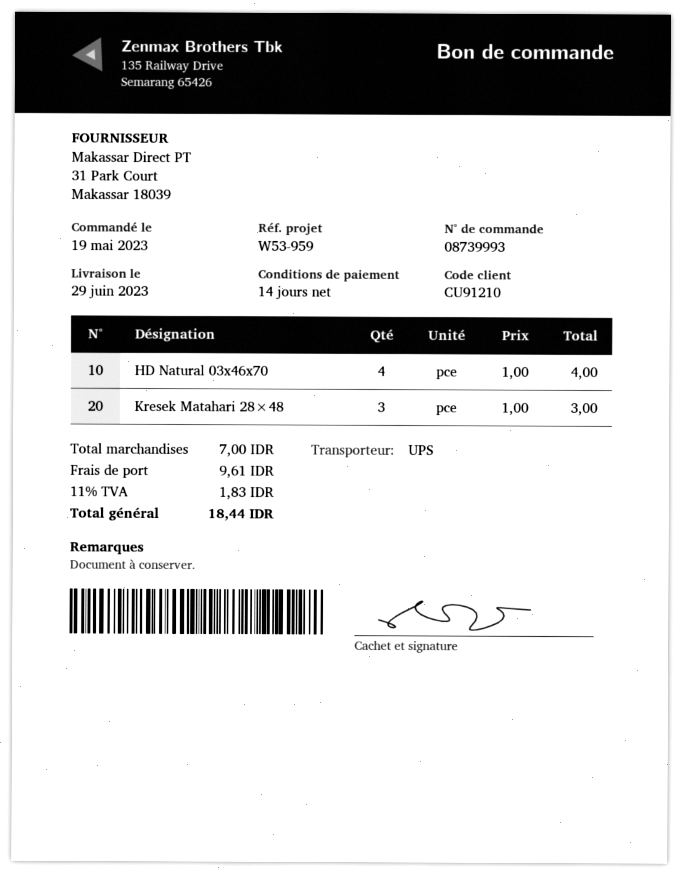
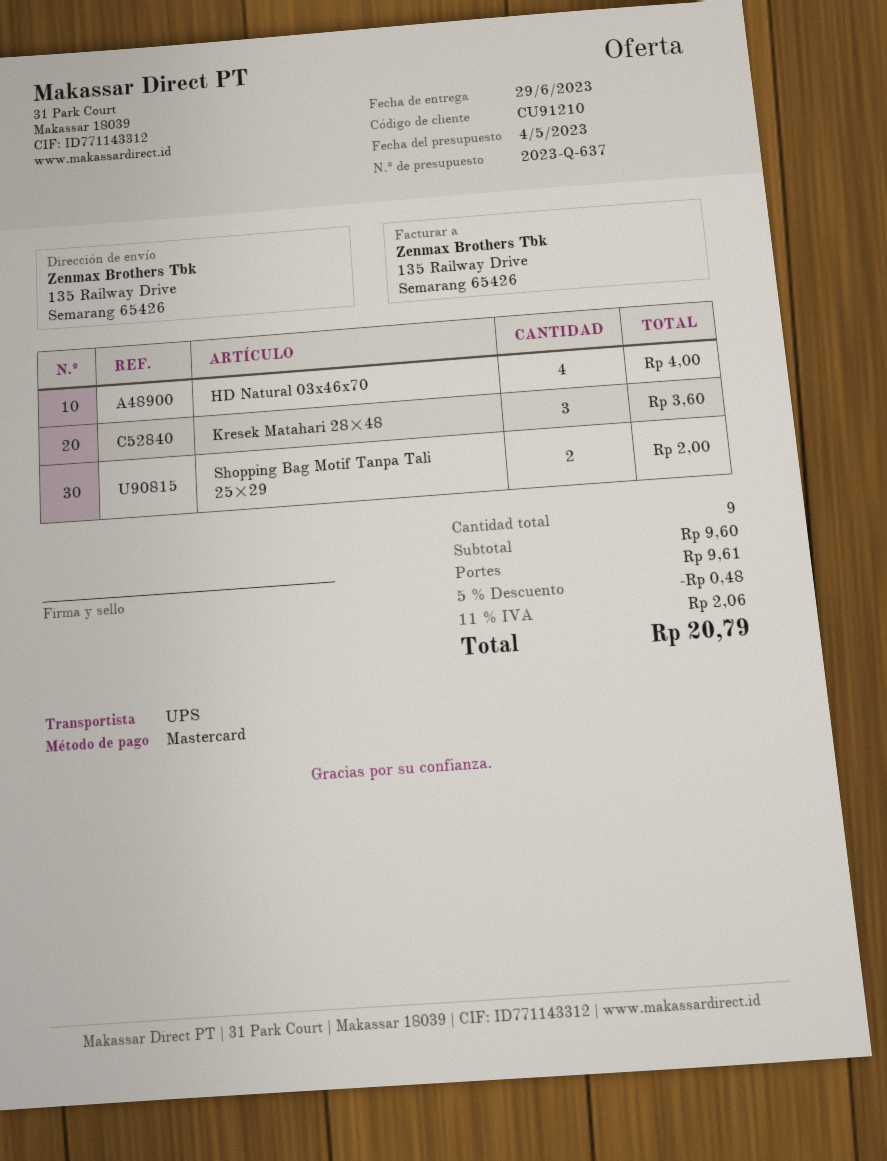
Kresek Matahari 28×48: 3 for 3.00 -> 3 for 3.60
Shopping Bag Motif Tanpa Tali 25×29: none -> 2 for 2.00
subtotal: 7.00 -> 9.60
discount: none -> 5% = 0.48
tax: 11% = 1.83 -> 11% = 2.06
total: 18.44 -> 20.79

